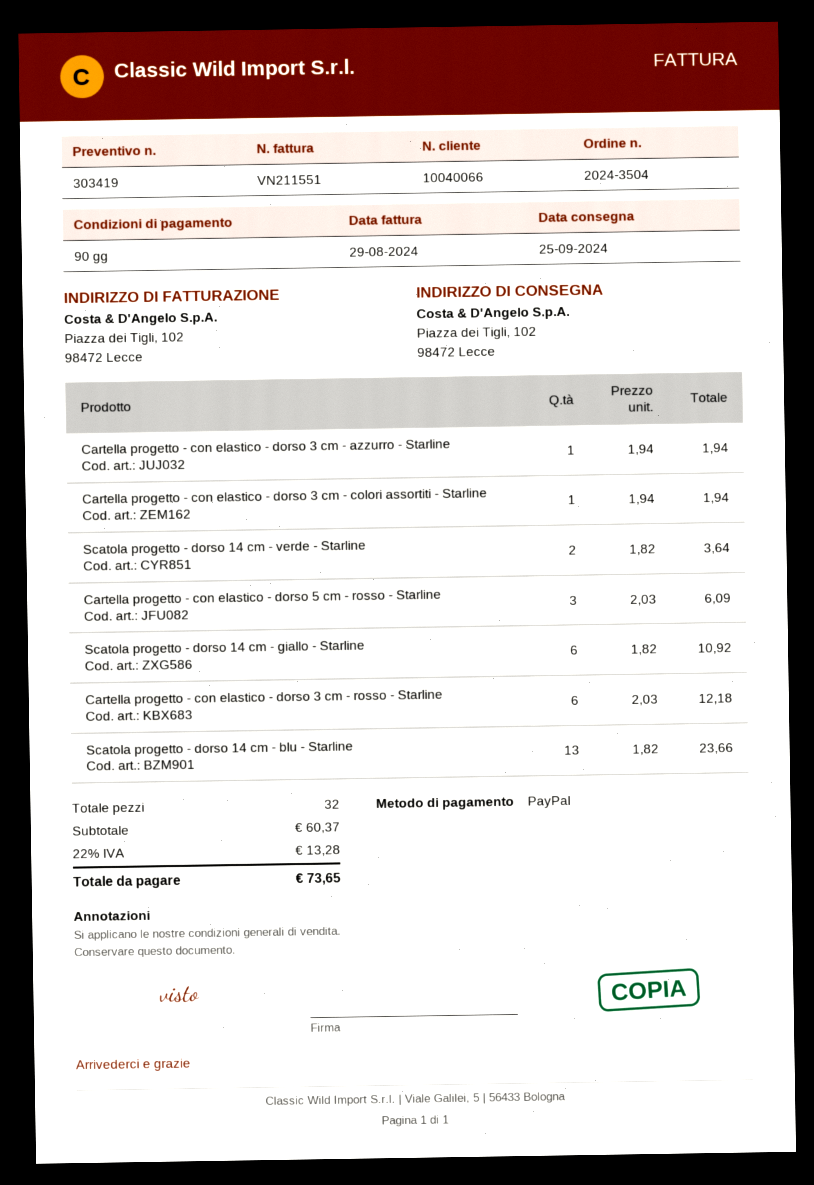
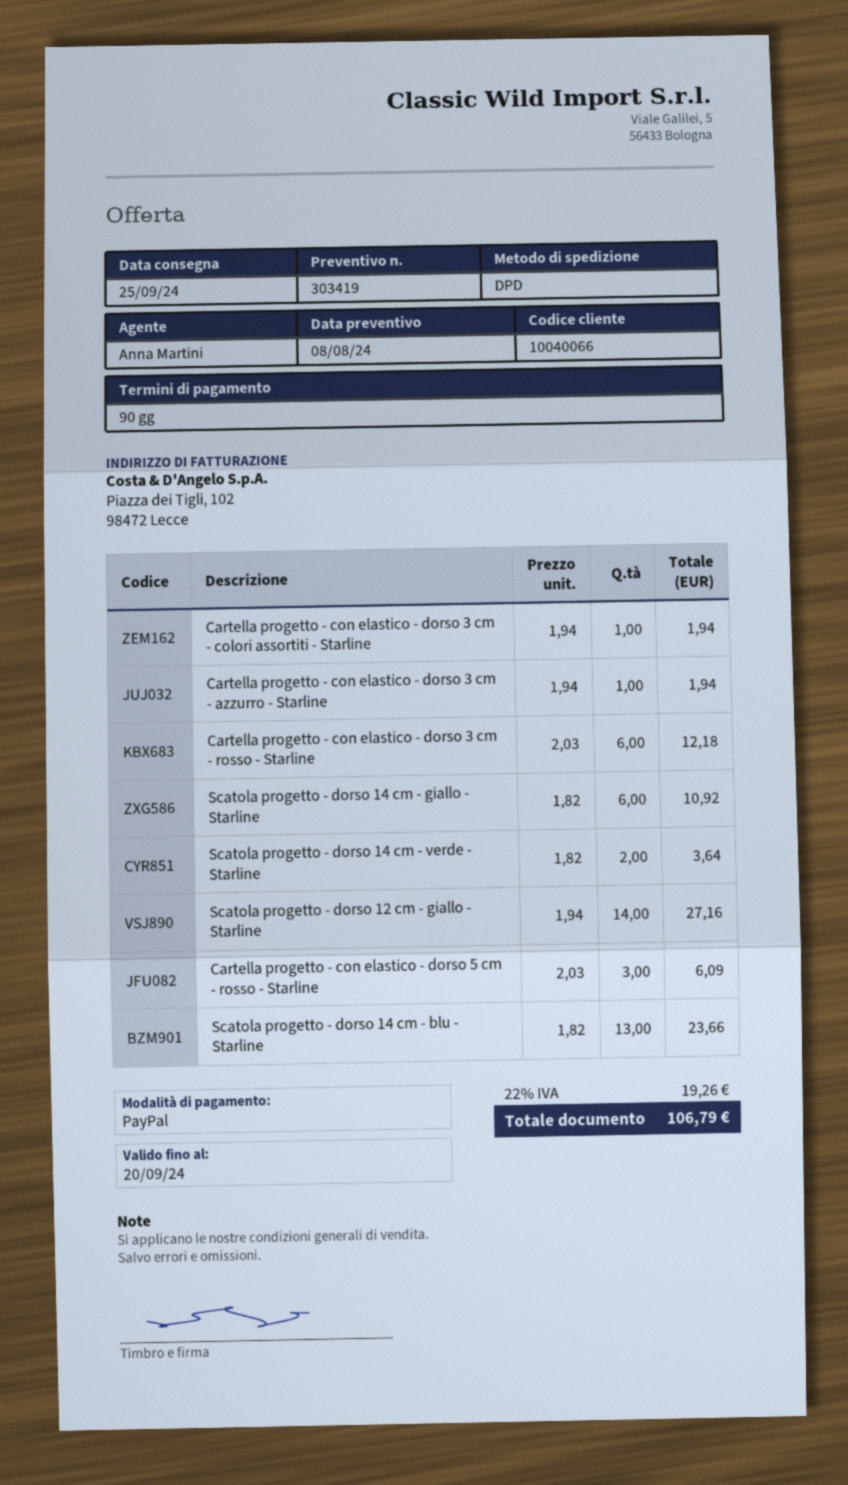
Scatola progetto - dorso 12 cm - giallo - Starline: none -> 14 x 1.94 = 27.16
tax: 22% = 13.28 -> 22% = 19.26
total: 73.65 -> 106.79

